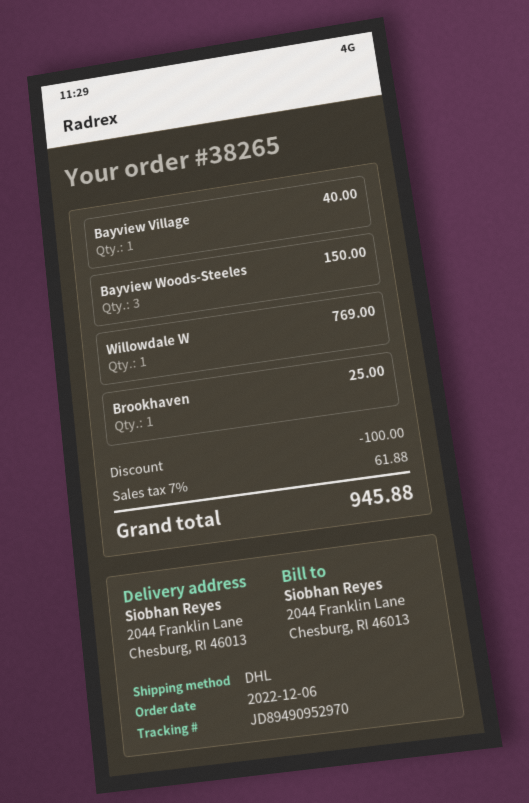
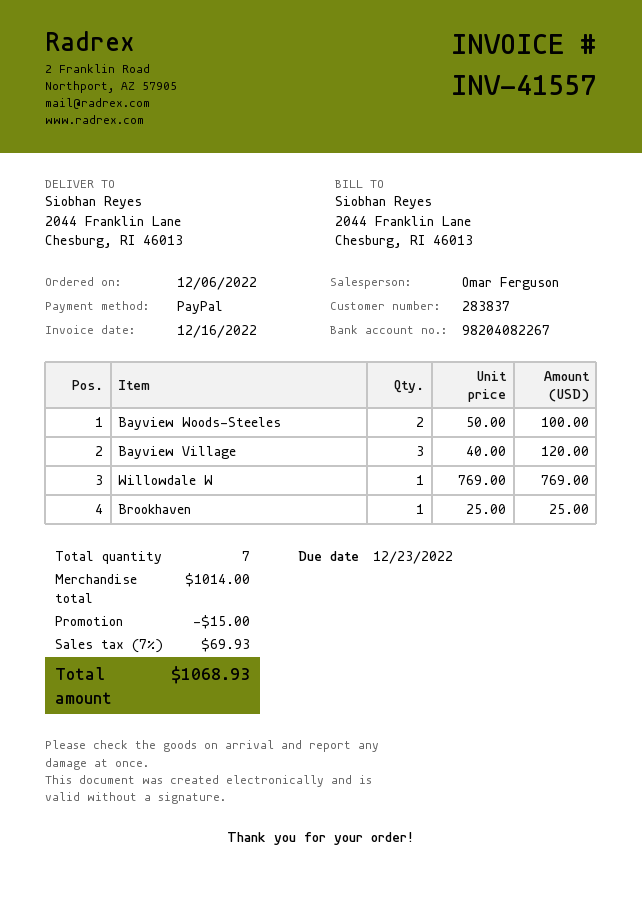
Bayview Village: 1 for 40.00 -> 3 for 120.00
Bayview Woods-Steeles: 3 for 150.00 -> 2 for 100.00
discount: 100.00 -> 15.00
tax: 7% = 61.88 -> 7% = 69.93
total: 945.88 -> 1068.93

